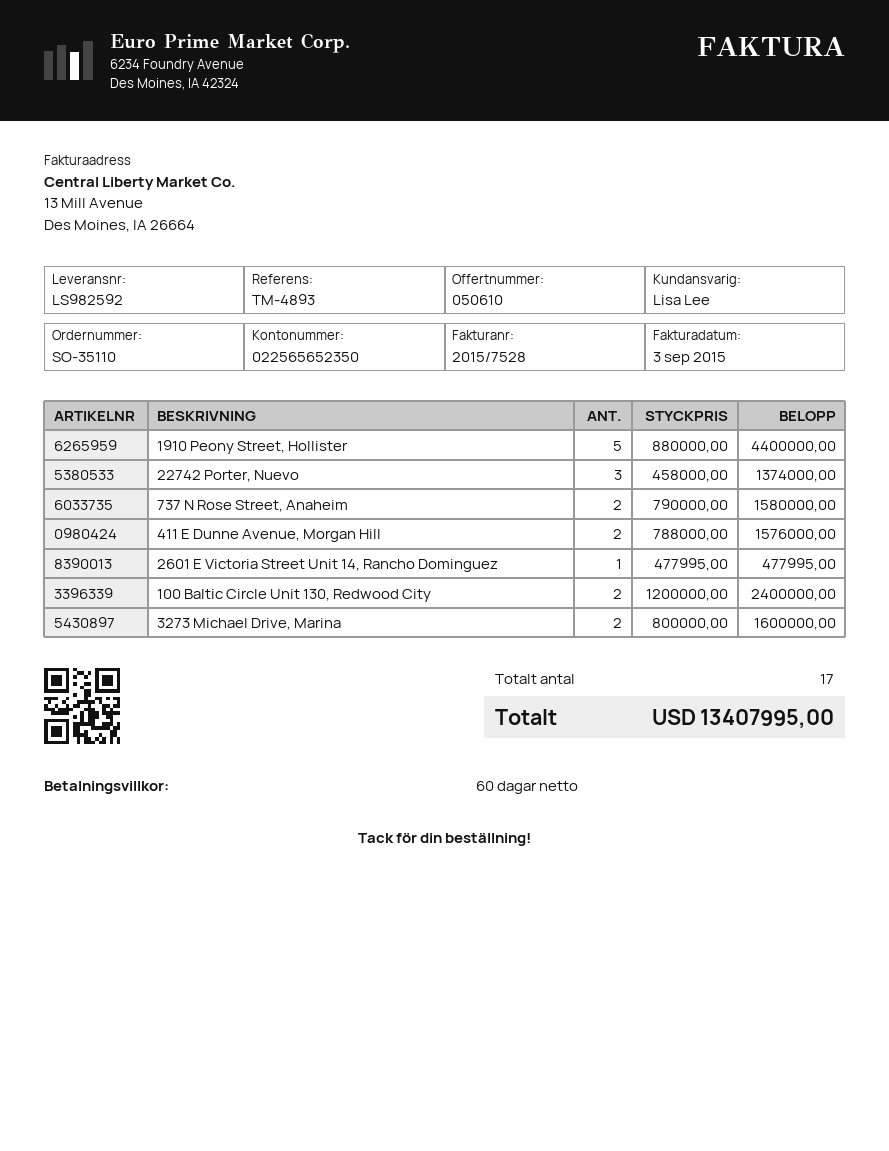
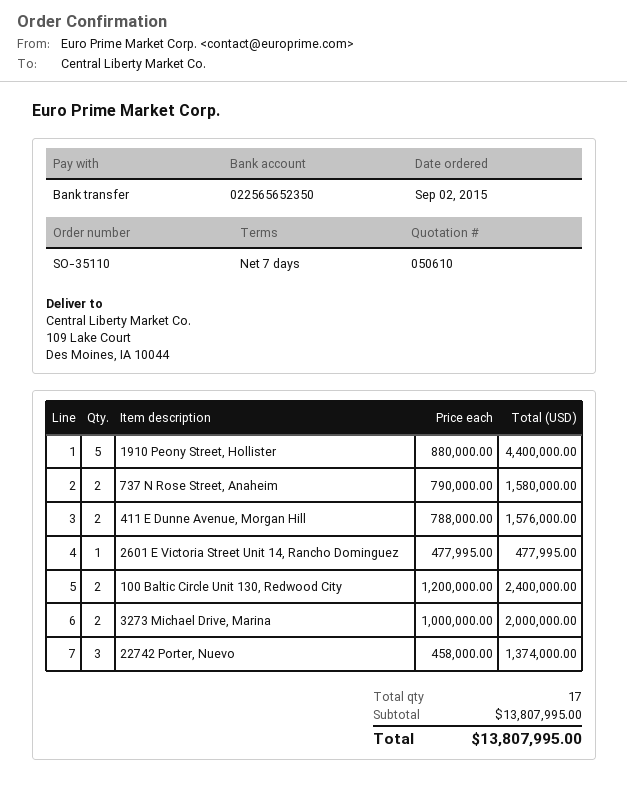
payment terms: 60 days -> 7 days
3273 Michael Drive, Marina: 2 x 800000.00 = 1600000.00 -> 2 x 1000000.00 = 2000000.00
total: 13407995.00 -> 13807995.00

